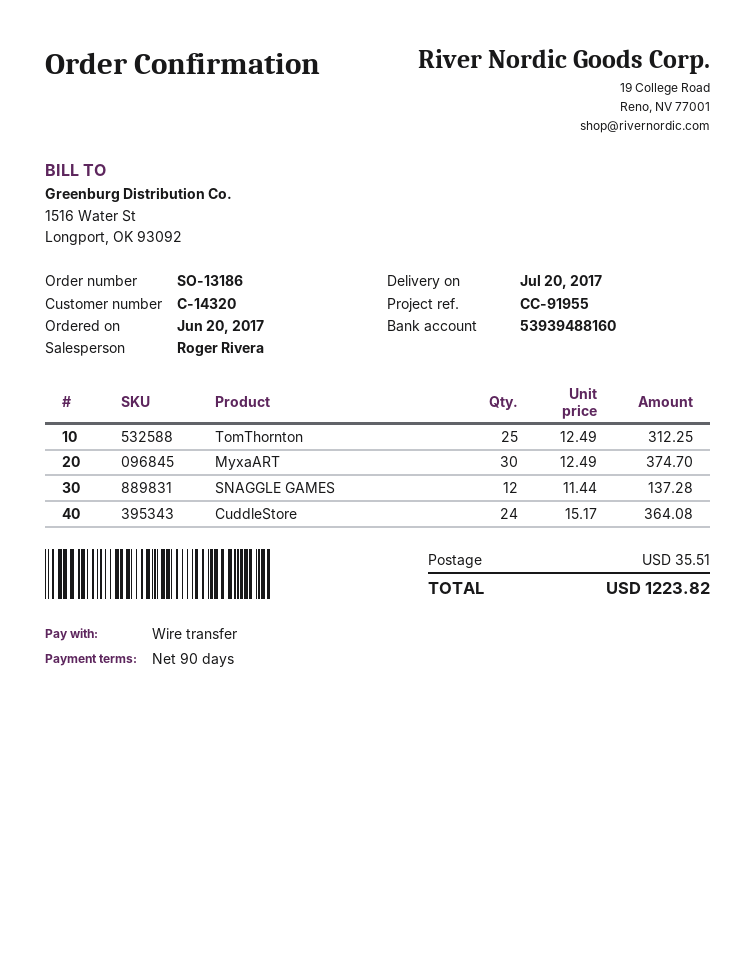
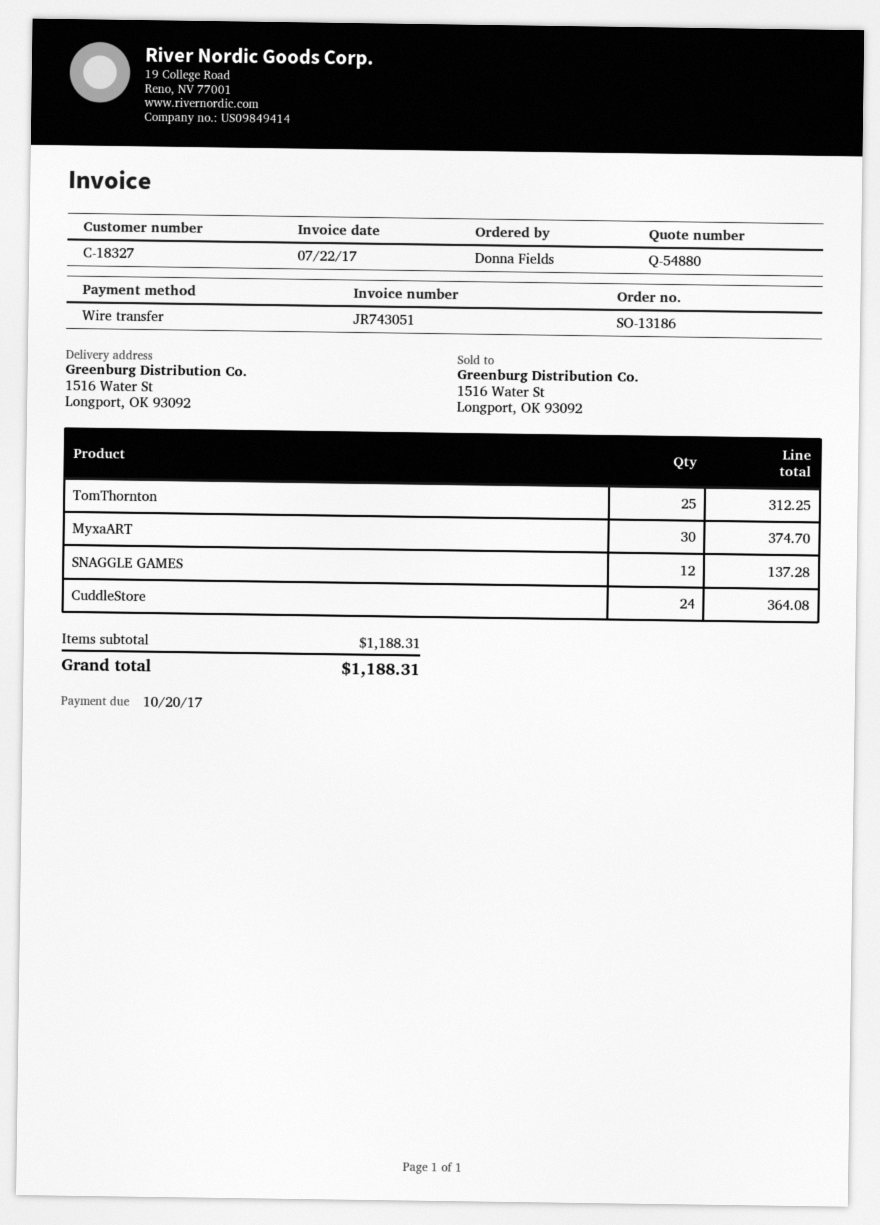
customer number: C-14320 -> C-18327
shipping: 35.51 -> none
total: 1223.82 -> 1188.31

